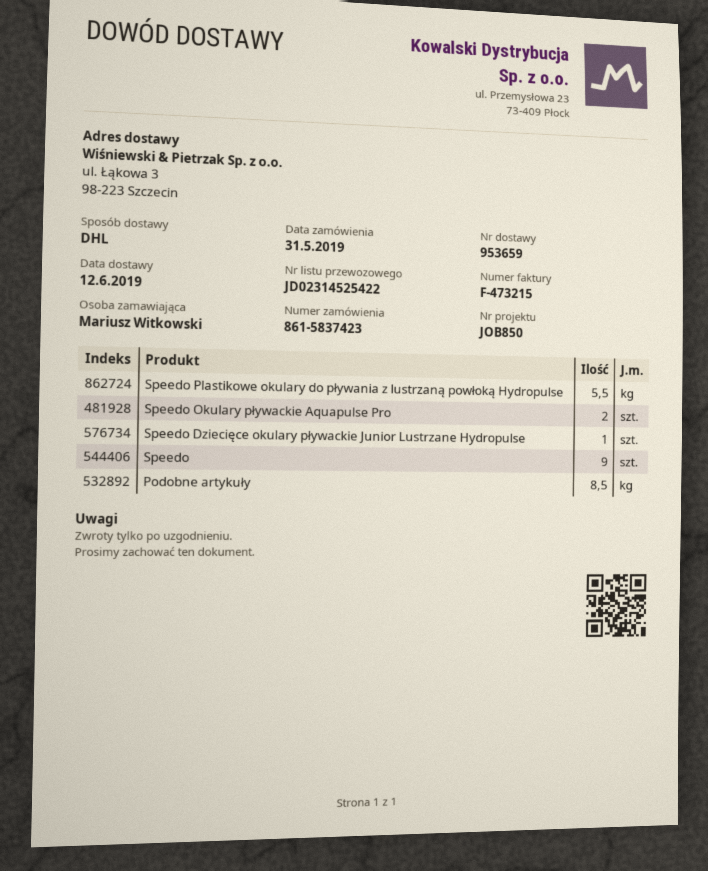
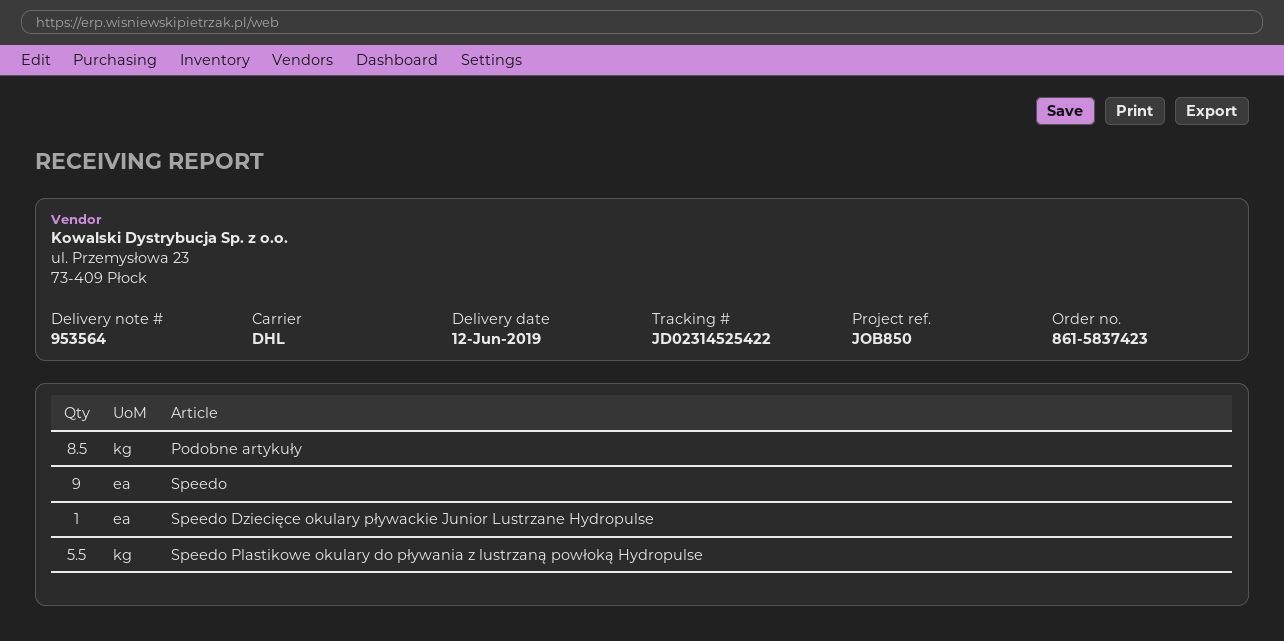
delivery note number: 953659 -> 953564
Speedo Okulary pływackie Aquapulse Pro: 2 -> none

